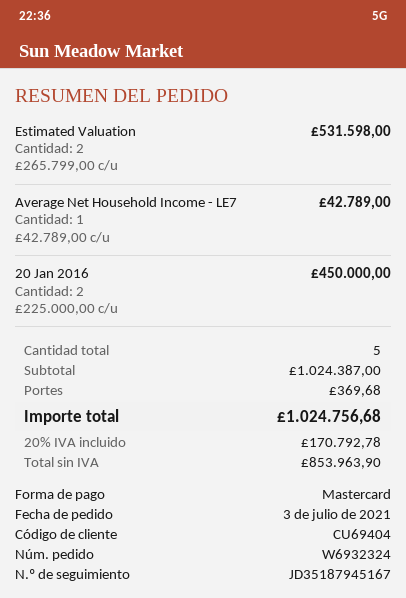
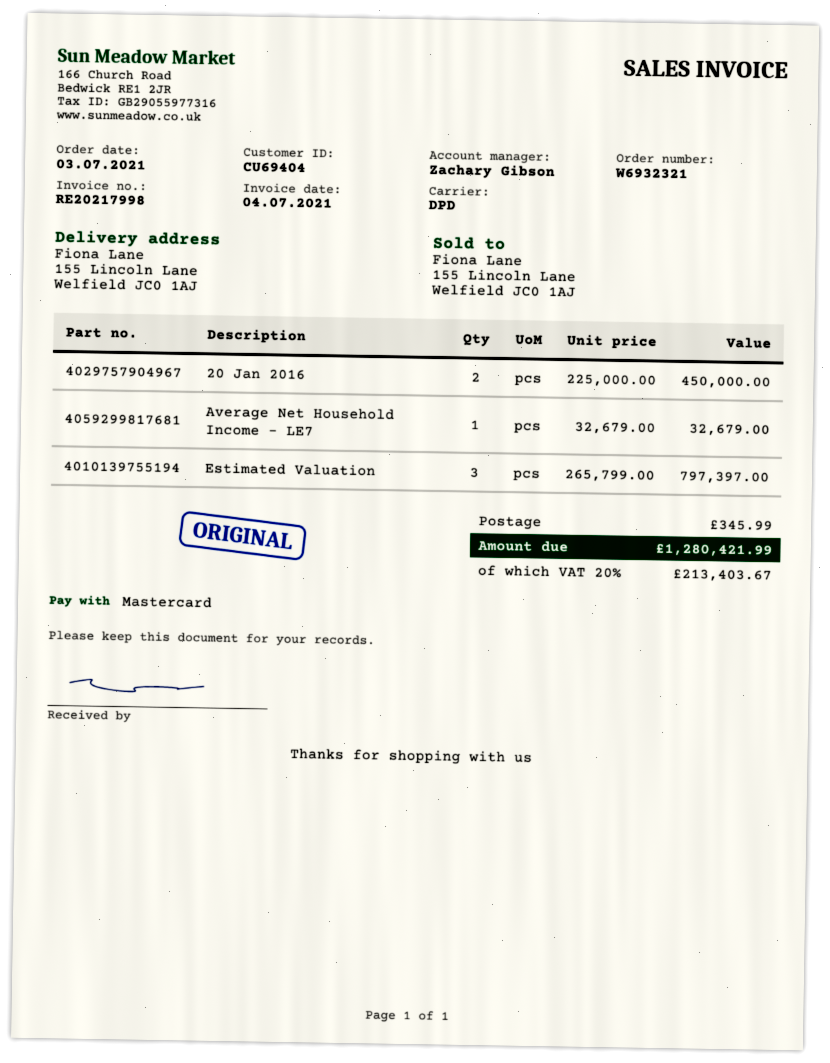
order number: W6932324 -> W6932321
Estimated Valuation: 2 x 265799.00 = 531598.00 -> 3 x 265799.00 = 797397.00
Average Net Household Income - LE7: 1 x 42789.00 = 42789.00 -> 1 x 32679.00 = 32679.00
shipping: 369.68 -> 345.99
tax: 20% = 170792.78 -> 20% = 213403.67
total: 1024756.68 -> 1280421.99

